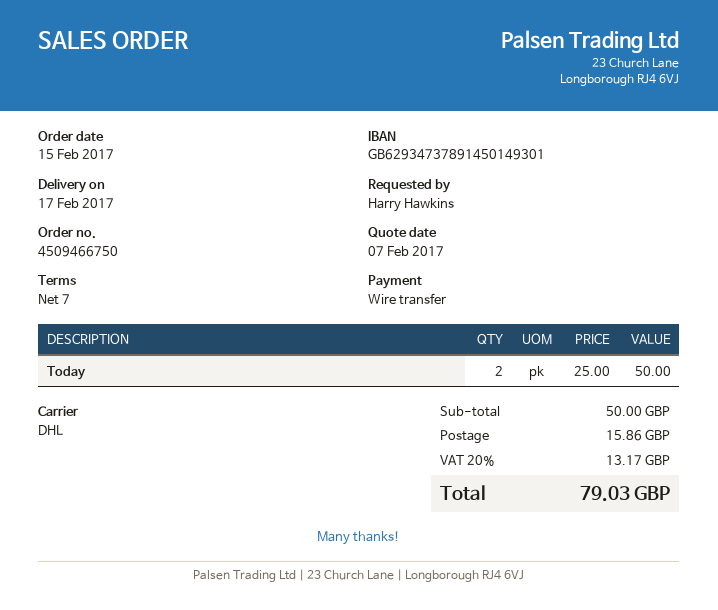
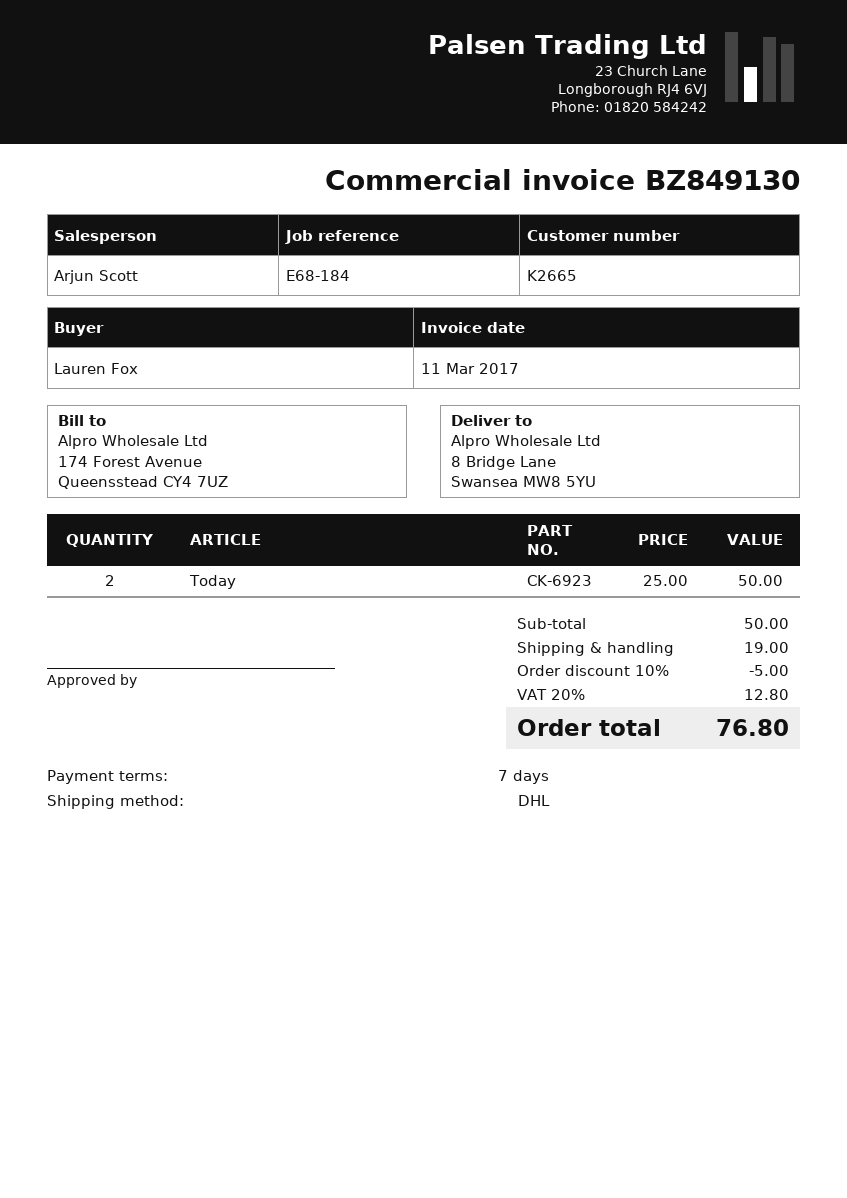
ordered by: Harry Hawkins -> Lauren Fox
discount: none -> 10% = 5.00
shipping: 15.86 -> 19.00
tax: 20% = 13.17 -> 20% = 12.80
total: 79.03 -> 76.80

